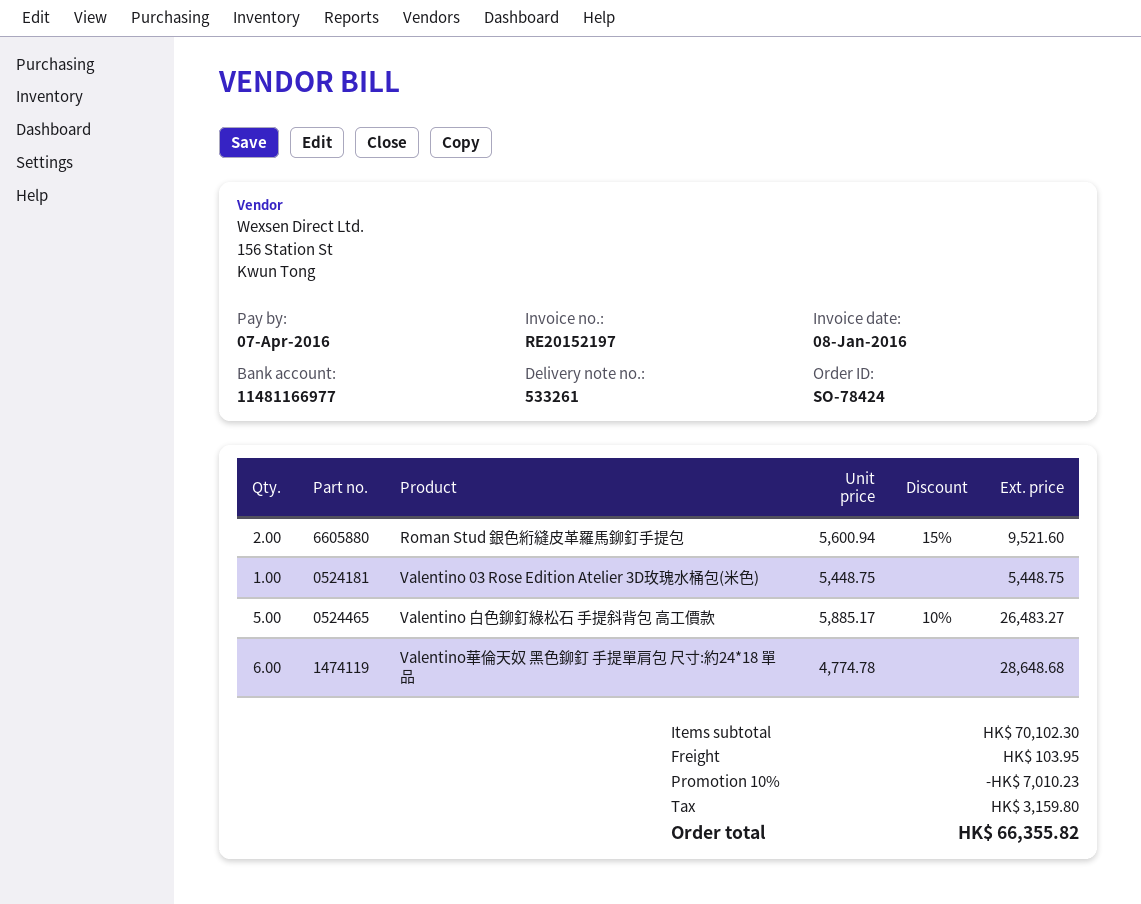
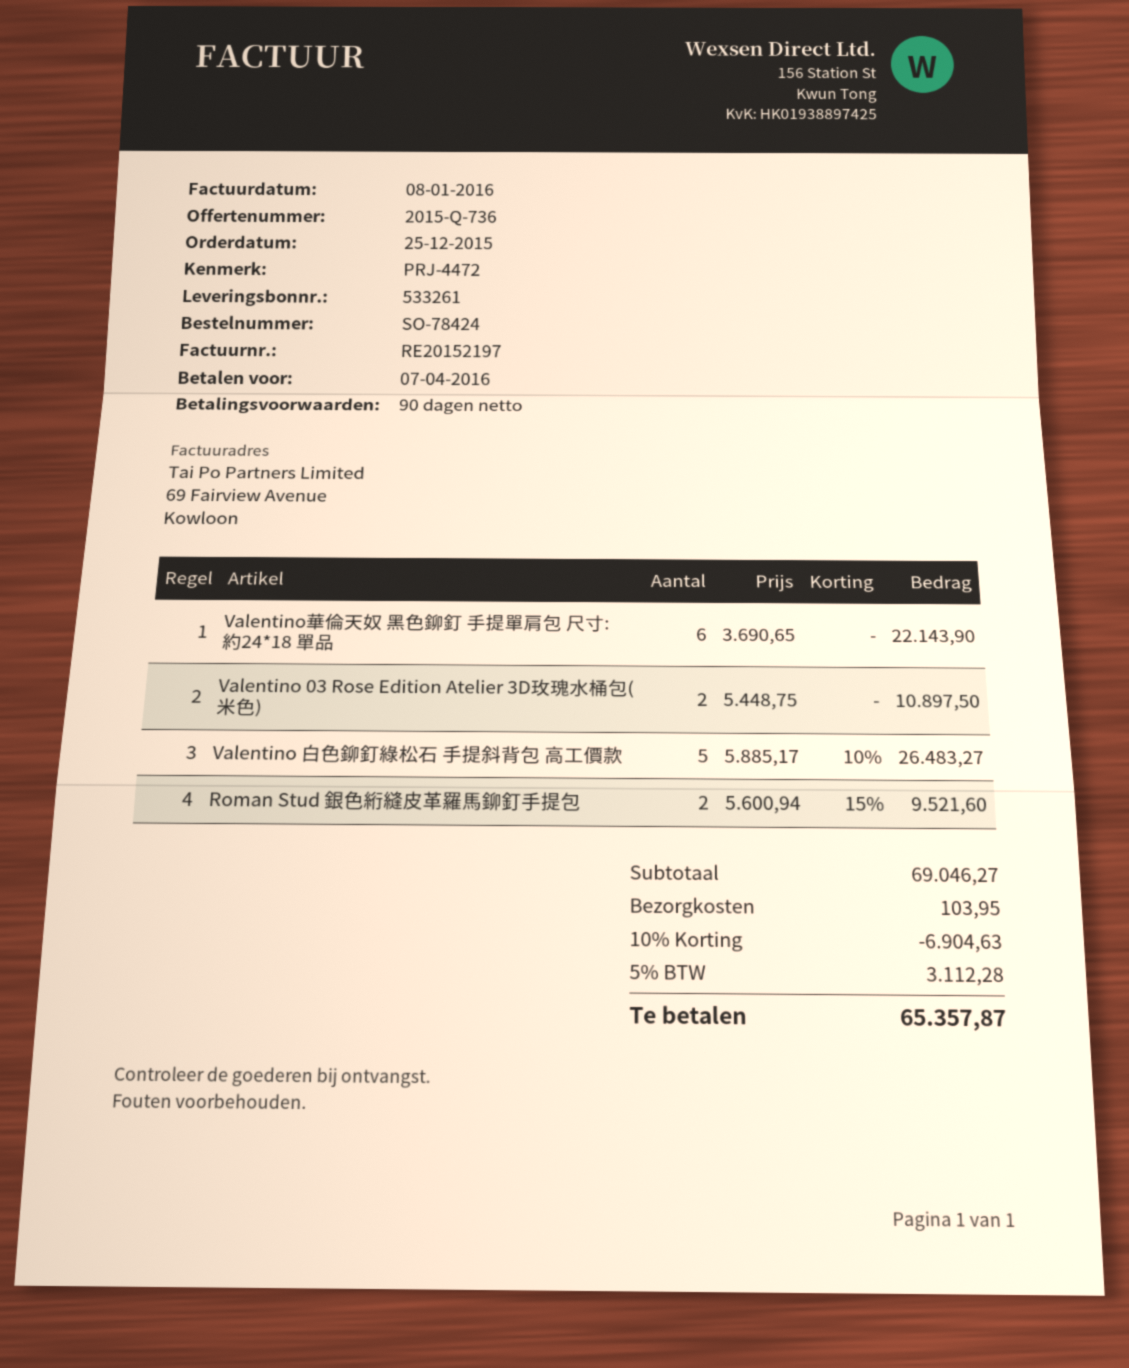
Valentino 03 Rose Edition Atelier 3D玫瑰水桶包(米色): 1 x 5448.75 = 5448.75 -> 2 x 5448.75 = 10897.50
Valentino華倫天奴 黑色鉚釘 手提單肩包 尺寸:約24*18 單品: 6 x 4774.78 = 28648.68 -> 6 x 3690.65 = 22143.90
subtotal: 70102.30 -> 69046.27
discount: 10% = 7010.23 -> 10% = 6904.63
tax: 3159.80 -> 3112.28
total: 66355.82 -> 65357.87

